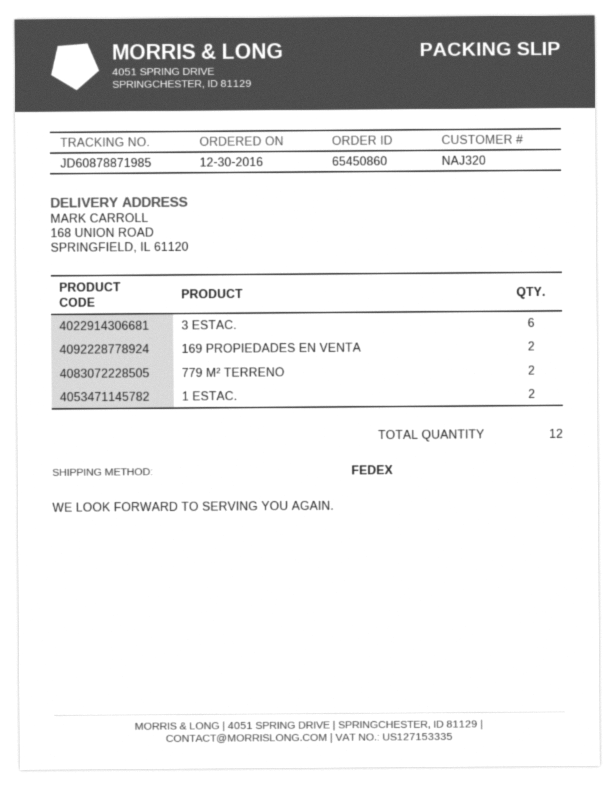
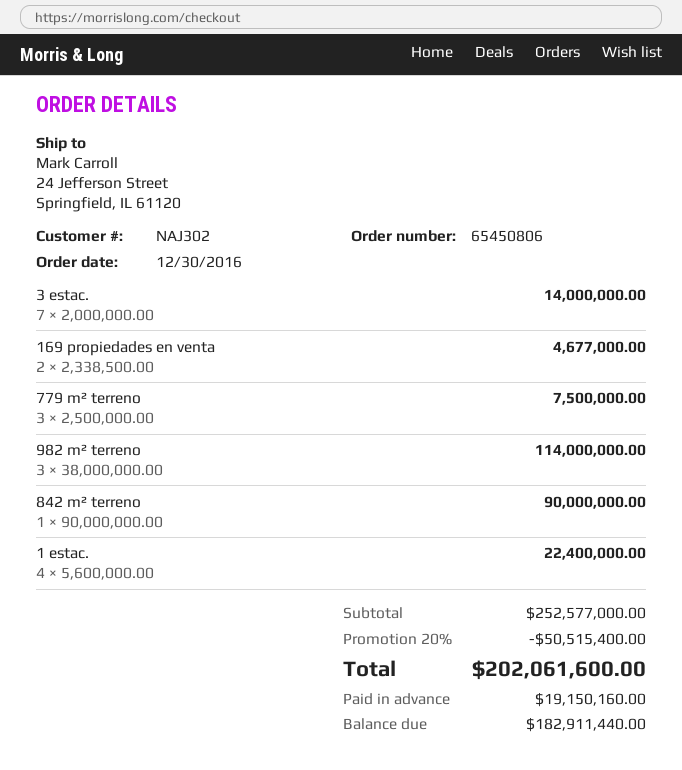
order number: 65450860 -> 65450806
customer number: NAJ320 -> NAJ302
ship to: 168 UNION ROAD, SPRINGFIELD, IL 61120 -> 24 Jefferson Street, Springfield, IL 61120
3 ESTAC.: 6 -> 7
779 M² TERRENO: 2 -> 3
1 ESTAC.: 2 -> 4
982 m² terreno: none -> 3
842 m² terreno: none -> 1

